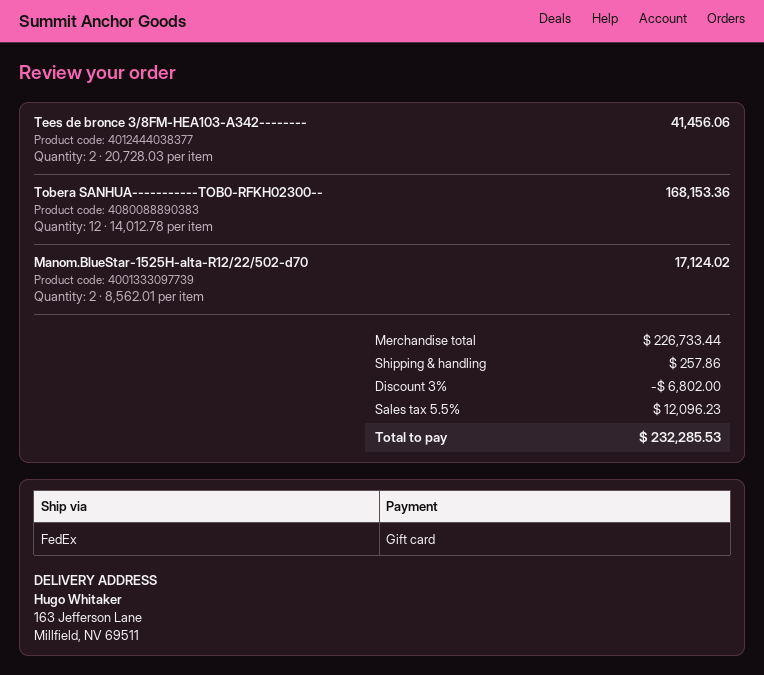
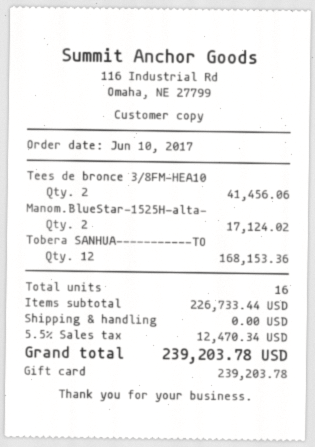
discount: 3% = 6802.00 -> none
shipping: 257.86 -> 0.00
tax: 5.5% = 12096.23 -> 5.5% = 12470.34
total: 232285.53 -> 239203.78

